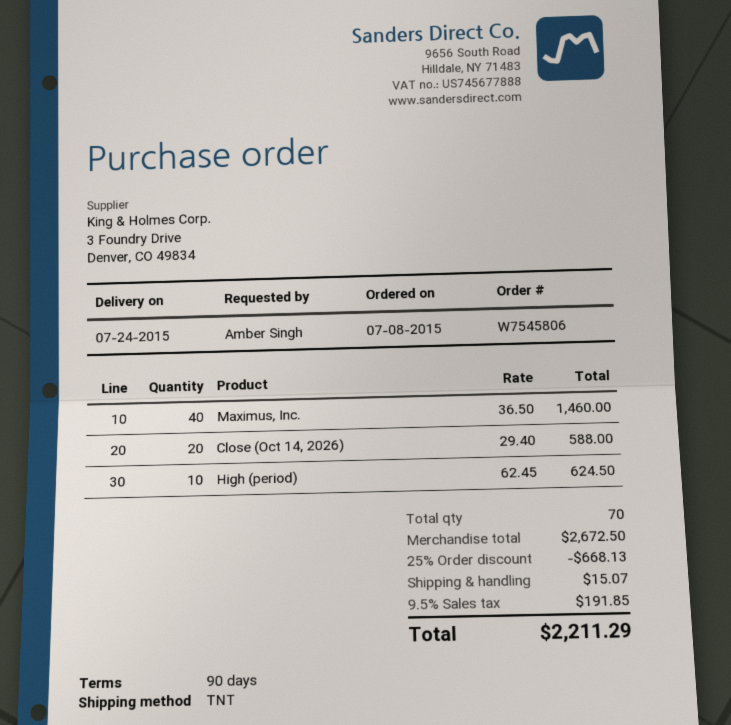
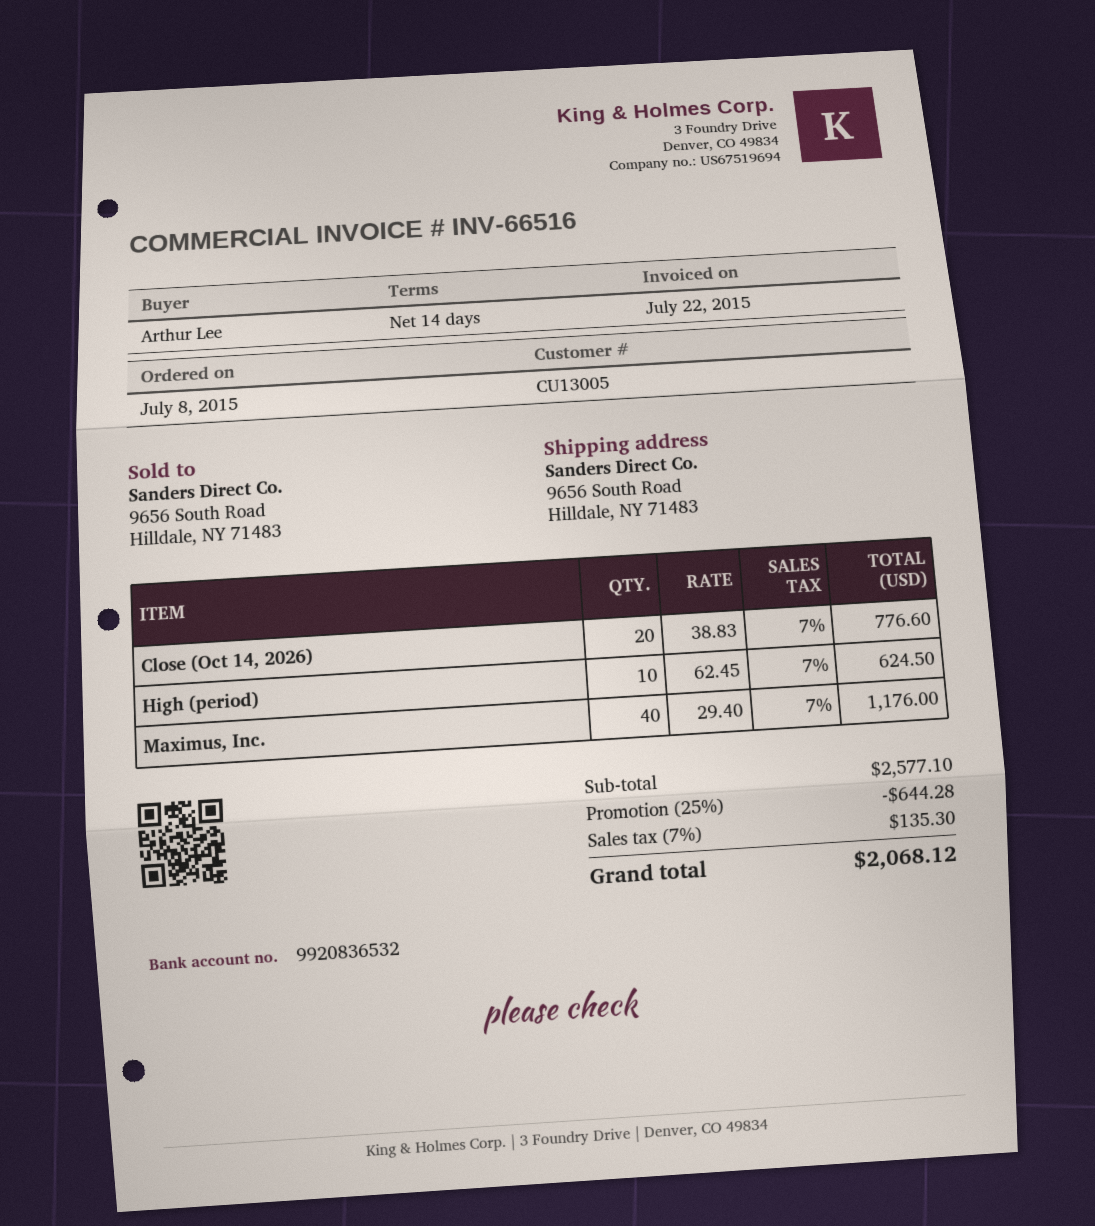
payment terms: 90 days -> 14 days
ordered by: Amber Singh -> Arthur Lee
Maximus, Inc.: 40 x 36.50 = 1460.00 -> 40 x 29.40 = 1176.00
Close (Oct 14, 2026): 20 x 29.40 = 588.00 -> 20 x 38.83 = 776.60
subtotal: 2672.50 -> 2577.10
discount: 25% = 668.13 -> 25% = 644.28
shipping: 15.07 -> none
tax: 9.5% = 191.85 -> 7% = 135.30
total: 2211.29 -> 2068.12

